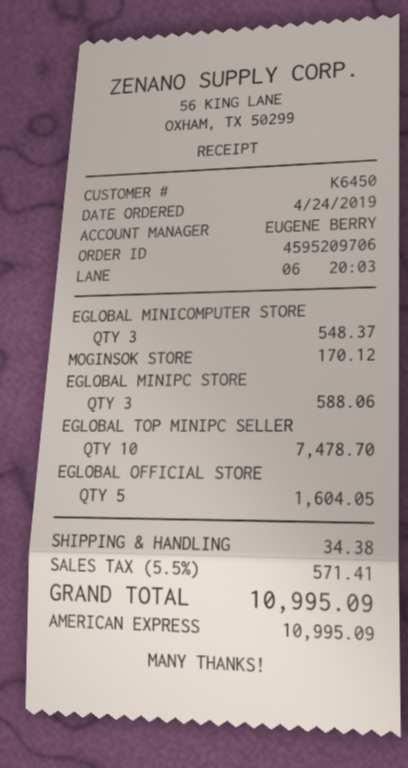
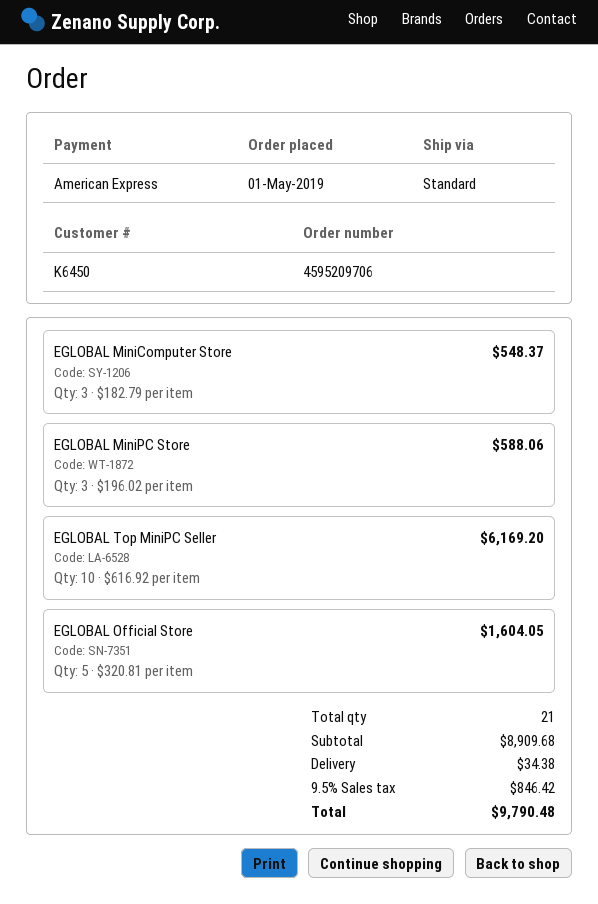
order date: 2019-04-24 -> 2019-05-01
MOGINSOK STORE: 1 for 170.12 -> none
EGLOBAL TOP MINIPC SELLER: 10 for 7478.70 -> 10 for 6169.20
tax: 5.5% = 571.41 -> 9.5% = 846.42
total: 10995.09 -> 9790.48

